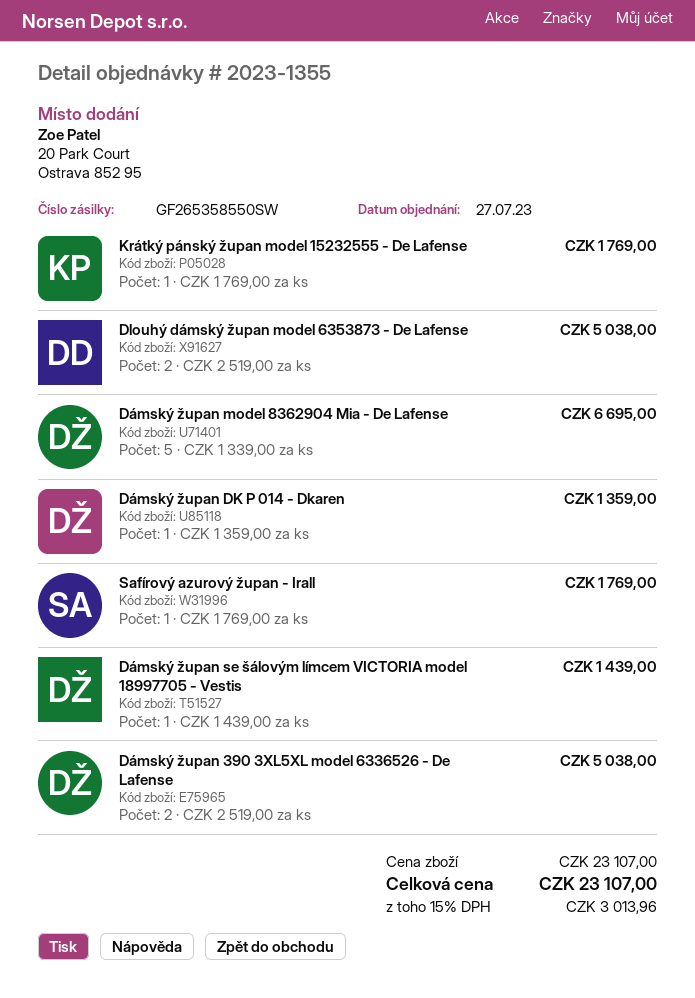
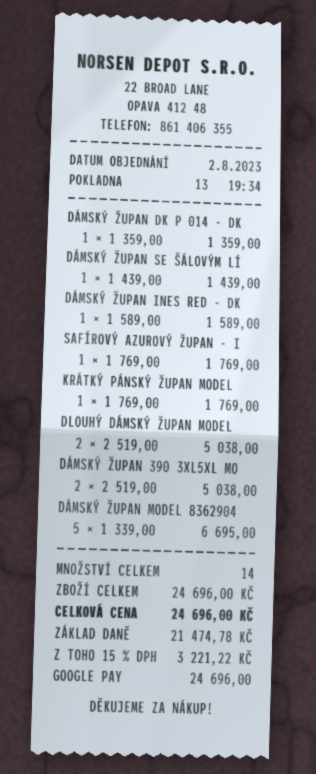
order date: 2023-07-27 -> 2023-08-02
DÁMSKÝ ŽUPAN INES RED - DK: none -> 1 x 1589.00 = 1589.00
subtotal: 23107.00 -> 24696.00
tax: 15% = 3013.96 -> 15% = 3221.22
total: 23107.00 -> 24696.00

